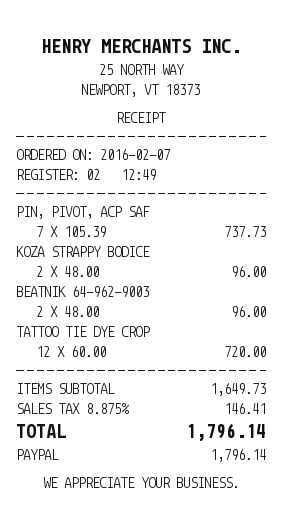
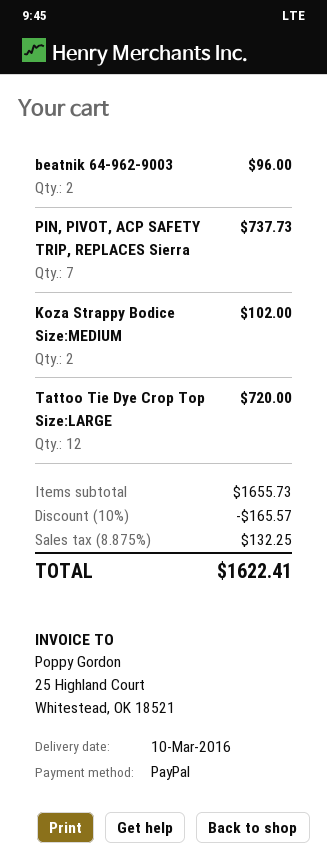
KOZA STRAPPY BODICE: 2 for 96.00 -> 2 for 102.00
subtotal: 1649.73 -> 1655.73
discount: none -> 10% = 165.57
tax: 8.875% = 146.41 -> 8.875% = 132.25
total: 1796.14 -> 1622.41

